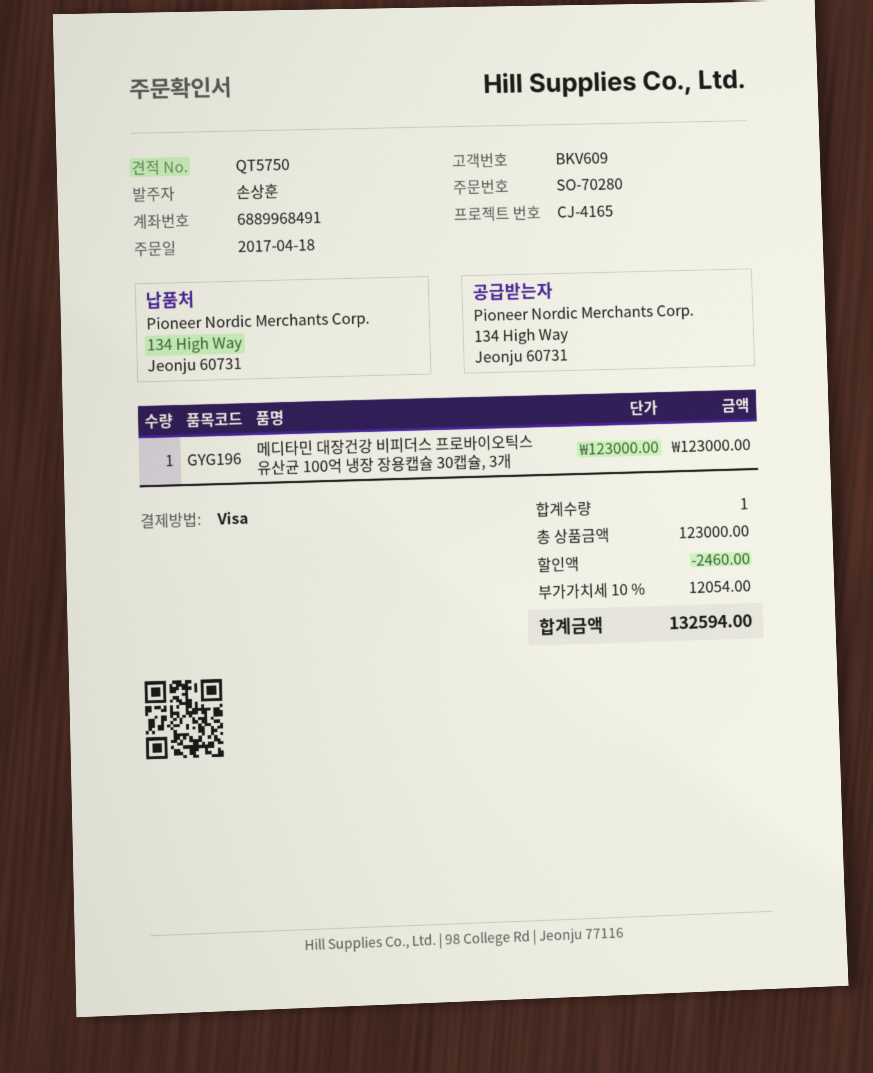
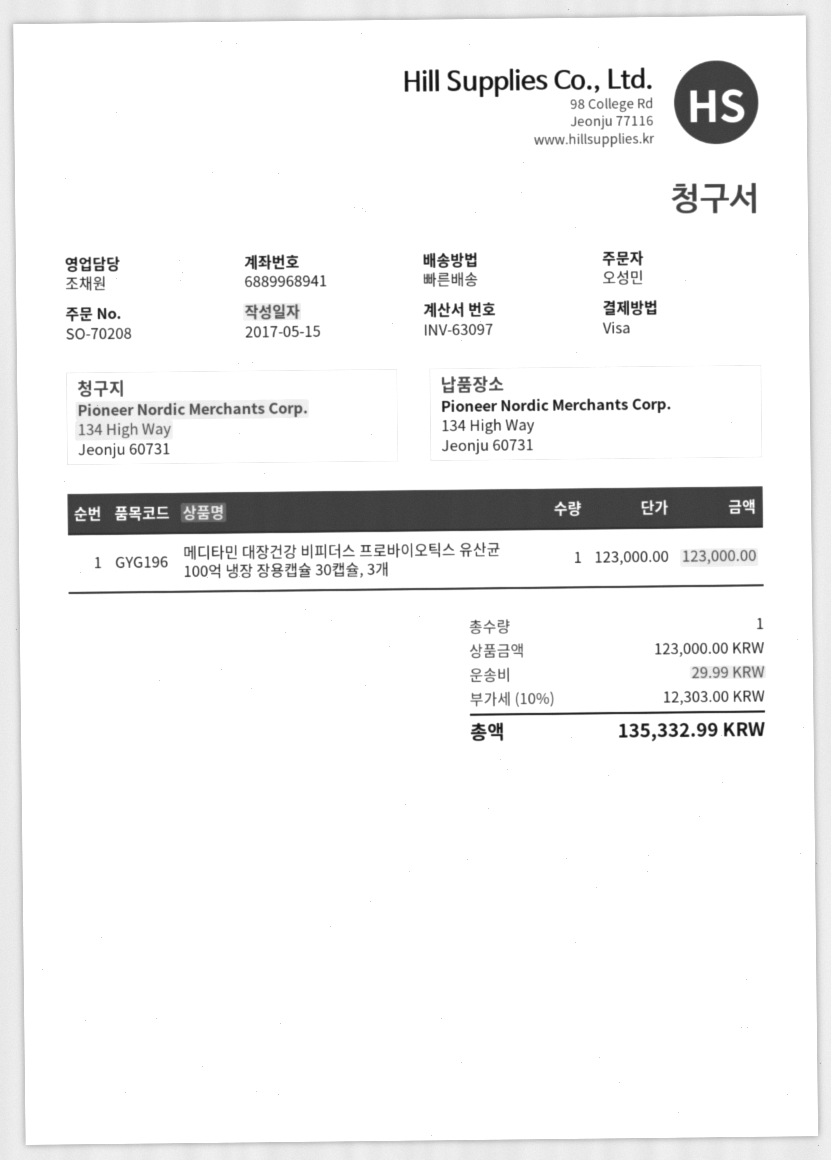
order number: SO-70280 -> SO-70208
ordered by: 손상훈 -> 오성민
bank account: 6889968491 -> 6889968941
discount: 2460.00 -> none
shipping: none -> 29.99
tax: 10% = 12054.00 -> 10% = 12303.00
total: 132594.00 -> 135332.99

